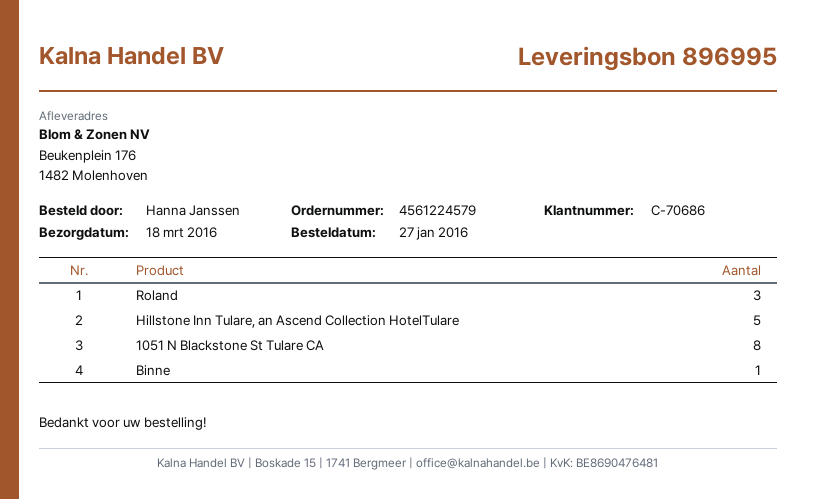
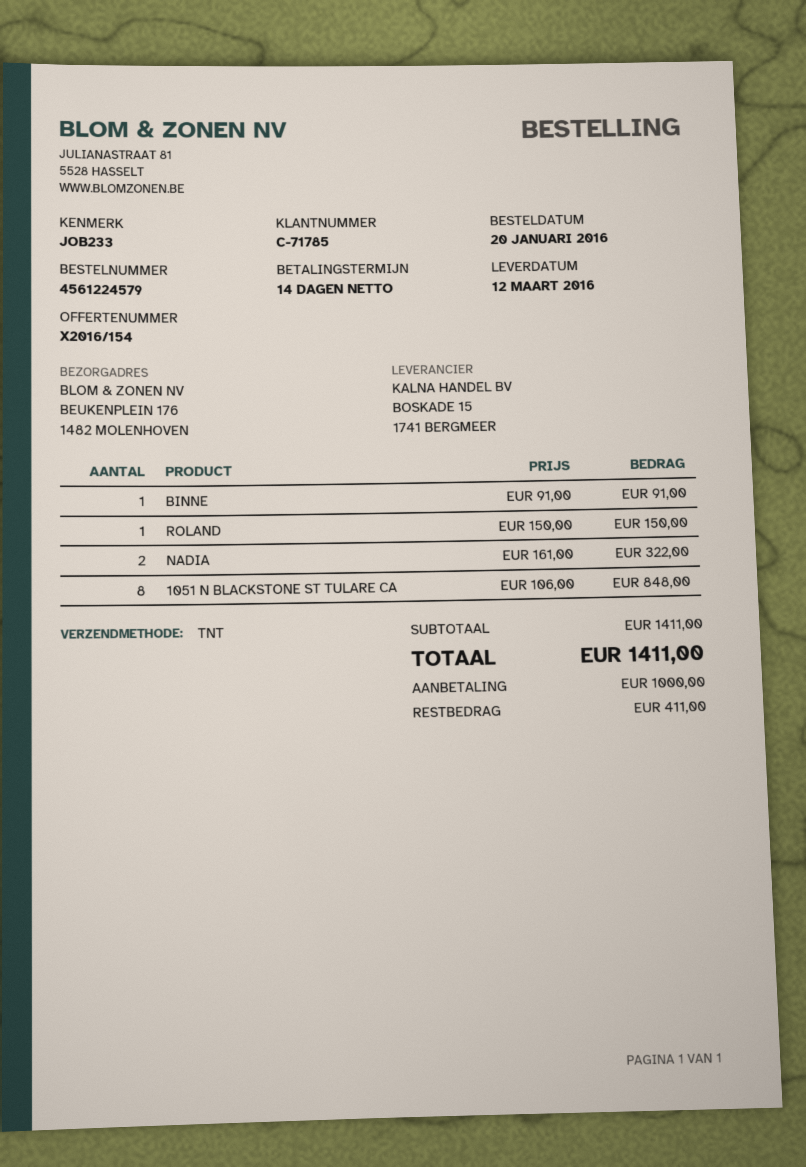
order date: 2016-01-27 -> 2016-01-20
delivery date: 2016-03-18 -> 2016-03-12
customer number: C-70686 -> C-71785
Roland: 3 -> 1
Hillstone Inn Tulare, an Ascend Collection HotelTulare: 5 -> none
NADIA: none -> 2

